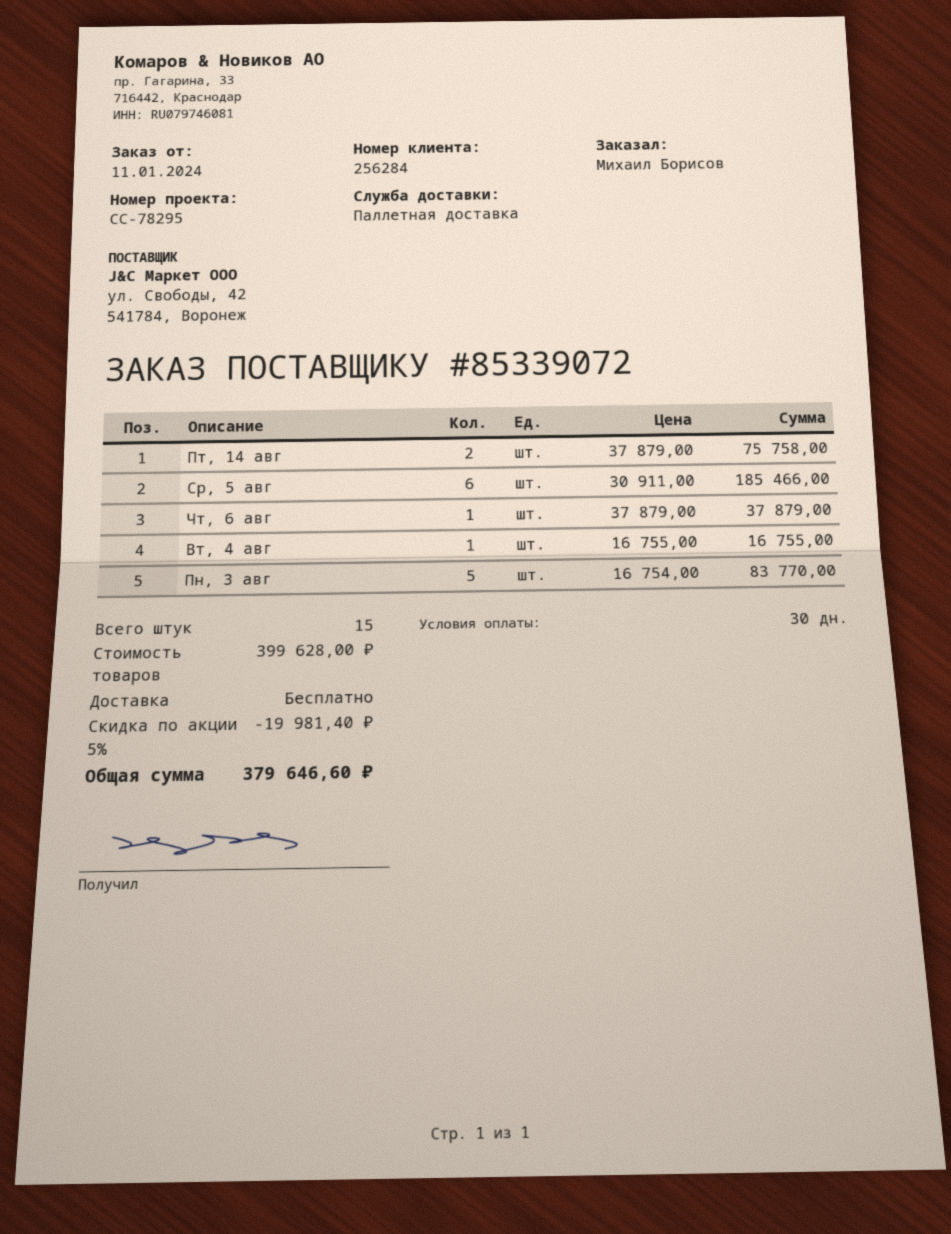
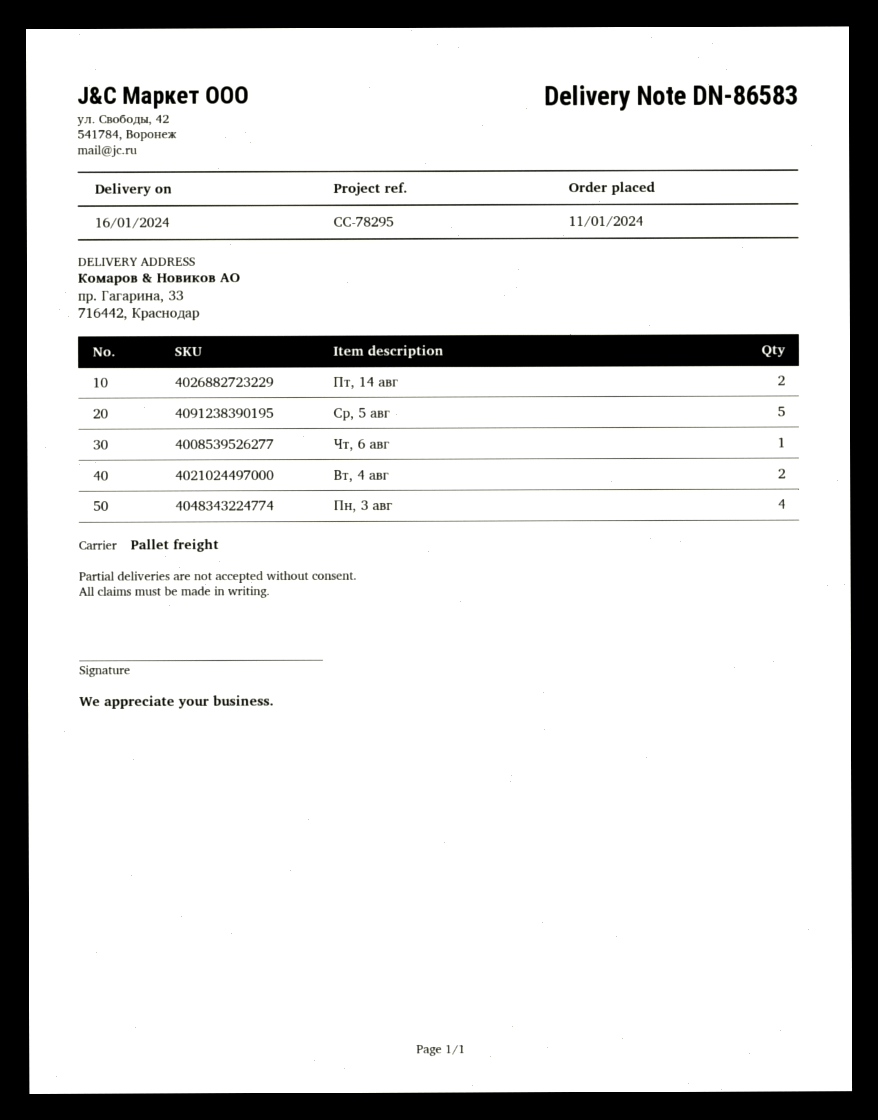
Ср, 5 авг: 6 -> 5
Вт, 4 авг: 1 -> 2
Пн, 3 авг: 5 -> 4

